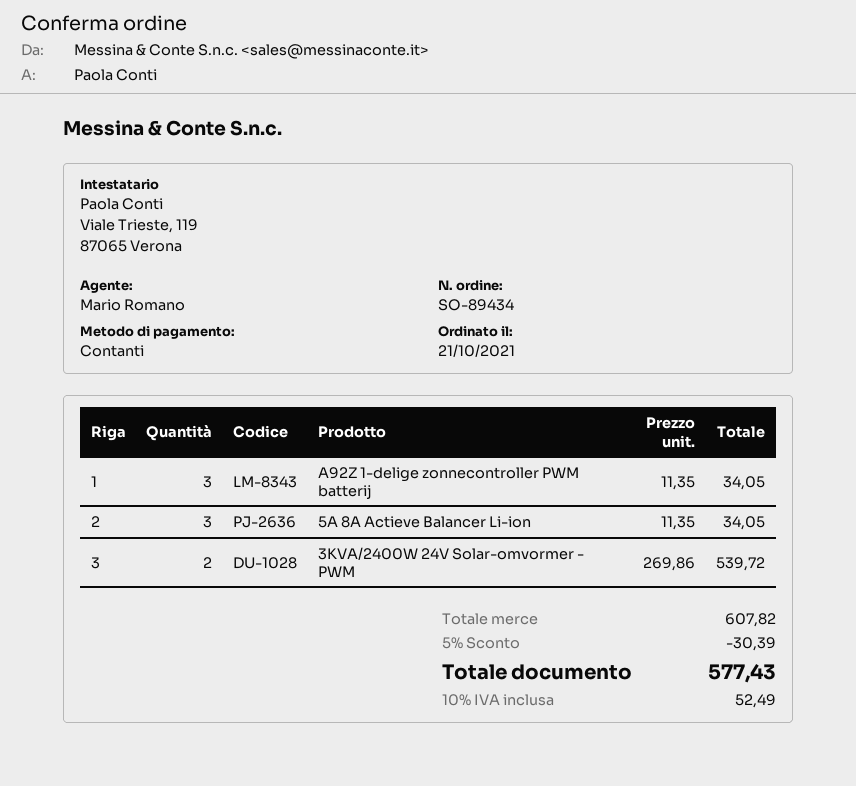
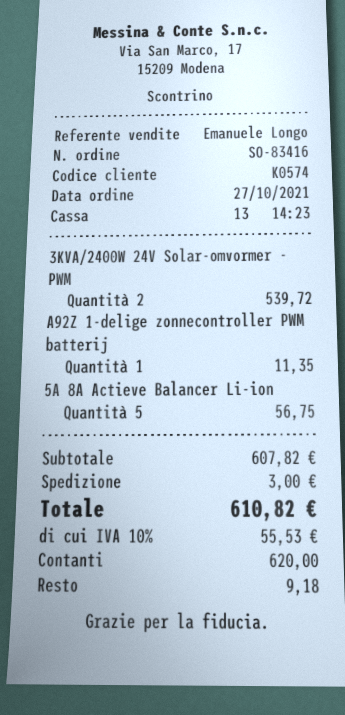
order number: SO-89434 -> SO-83416
order date: 2021-10-21 -> 2021-10-27
sales rep: Mario Romano -> Emanuele Longo
A92Z 1-delige zonnecontroller PWM batterij: 3 for 34.05 -> 1 for 11.35
5A 8A Actieve Balancer Li-ion: 3 for 34.05 -> 5 for 56.75
discount: 5% = 30.39 -> none
shipping: none -> 3.00
tax: 10% = 52.49 -> 10% = 55.53
total: 577.43 -> 610.82

